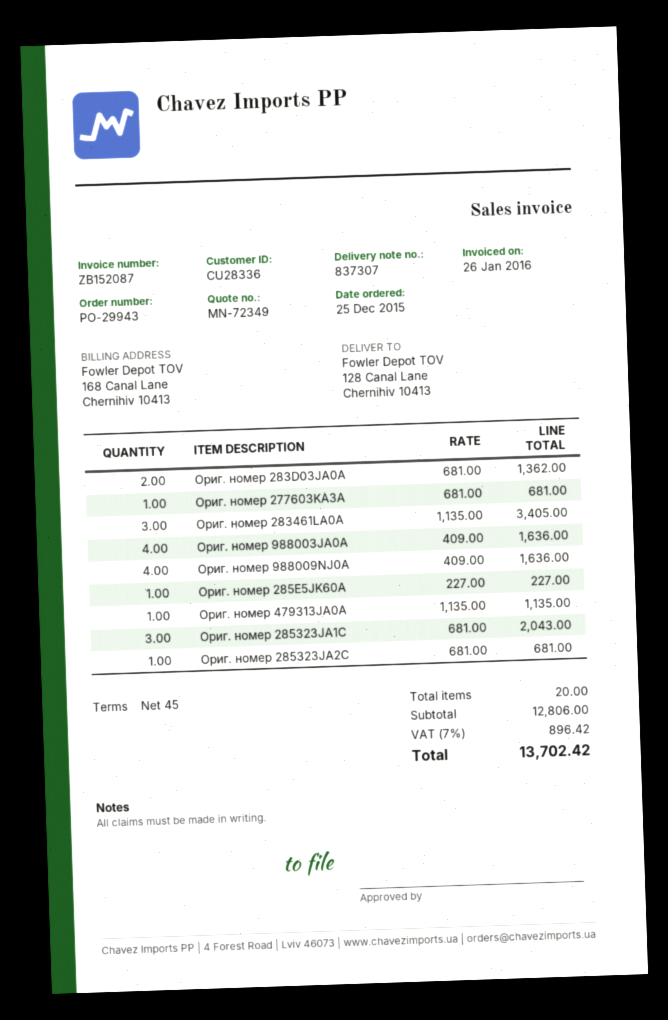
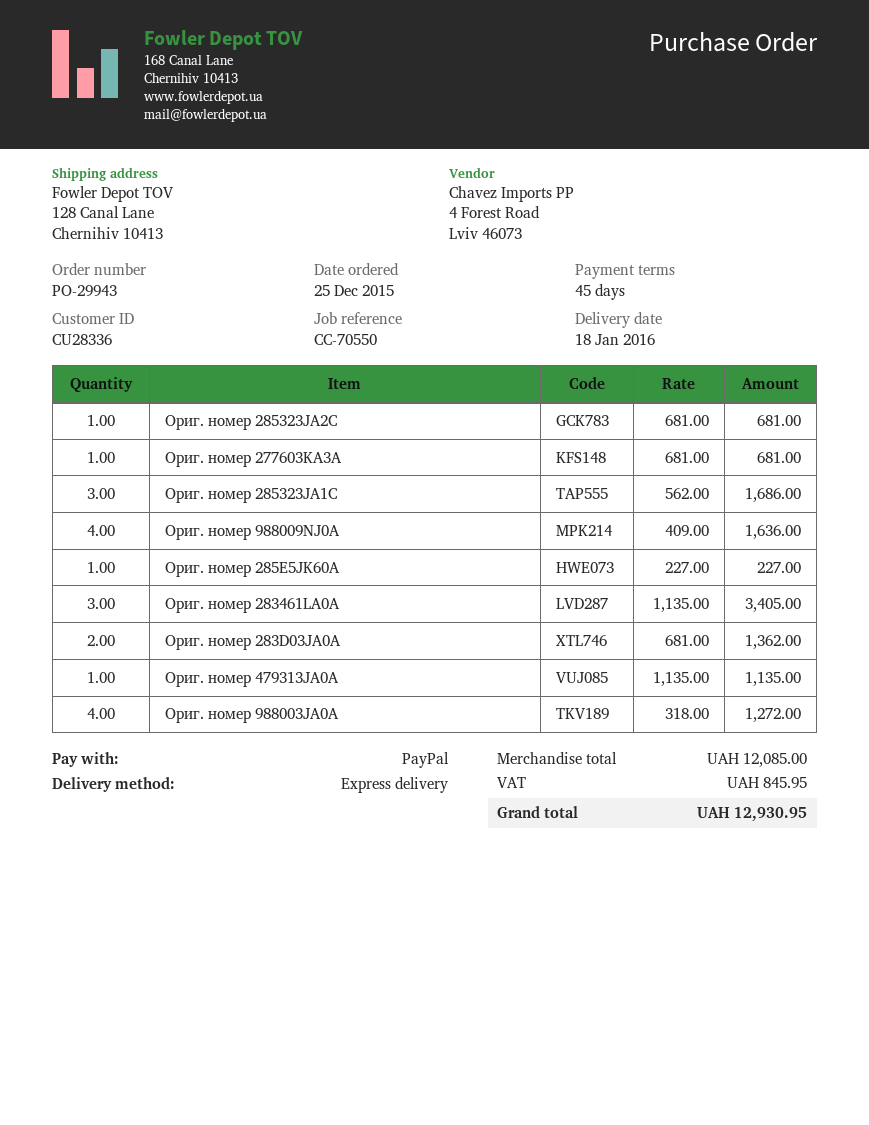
Ориг. номер 988003JA0A: 4 x 409.00 = 1636.00 -> 4 x 318.00 = 1272.00
Ориг. номер 285323JA1C: 3 x 681.00 = 2043.00 -> 3 x 562.00 = 1686.00
subtotal: 12806.00 -> 12085.00
tax: 896.42 -> 845.95
total: 13702.42 -> 12930.95

